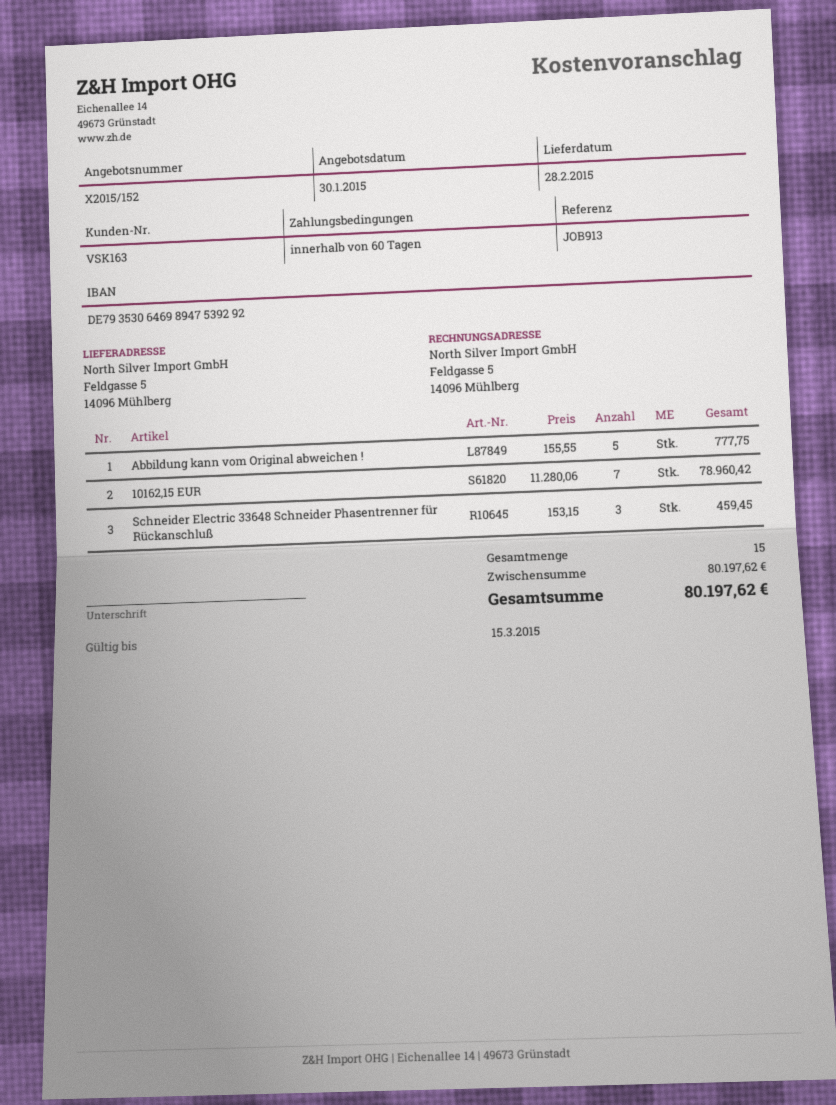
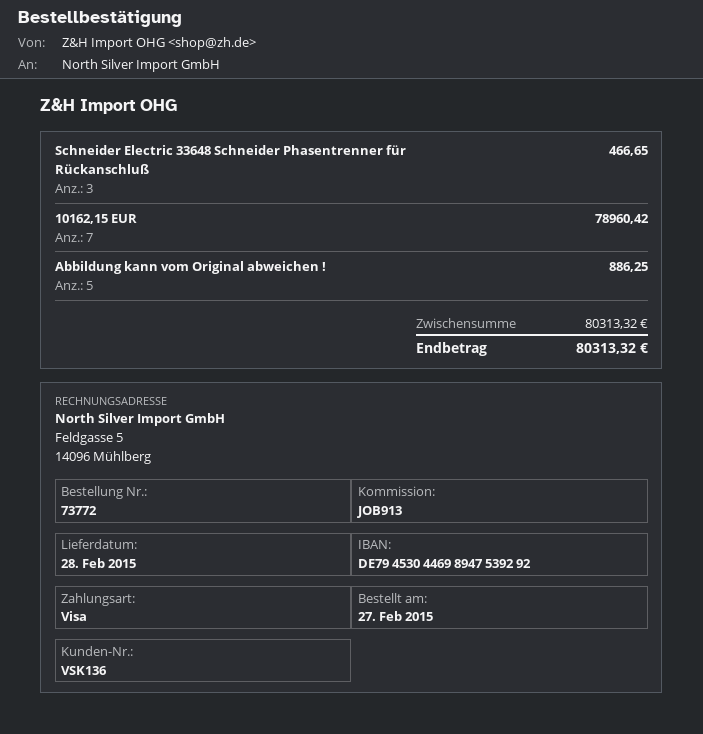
customer number: VSK163 -> VSK136
bank account: DE79353064698947539292 -> DE79453044698947539292
Abbildung kann vom Original abweichen !: 5 for 777.75 -> 5 for 886.25
Schneider Electric 33648 Schneider Phasentrenner für Rückanschluß: 3 for 459.45 -> 3 for 466.65
subtotal: 80197.62 -> 80313.32
total: 80197.62 -> 80313.32

